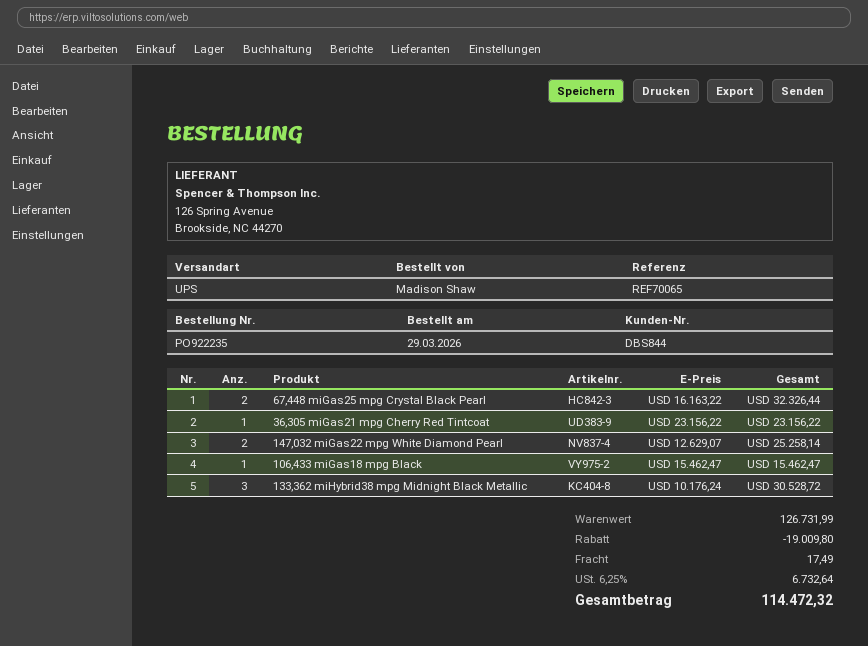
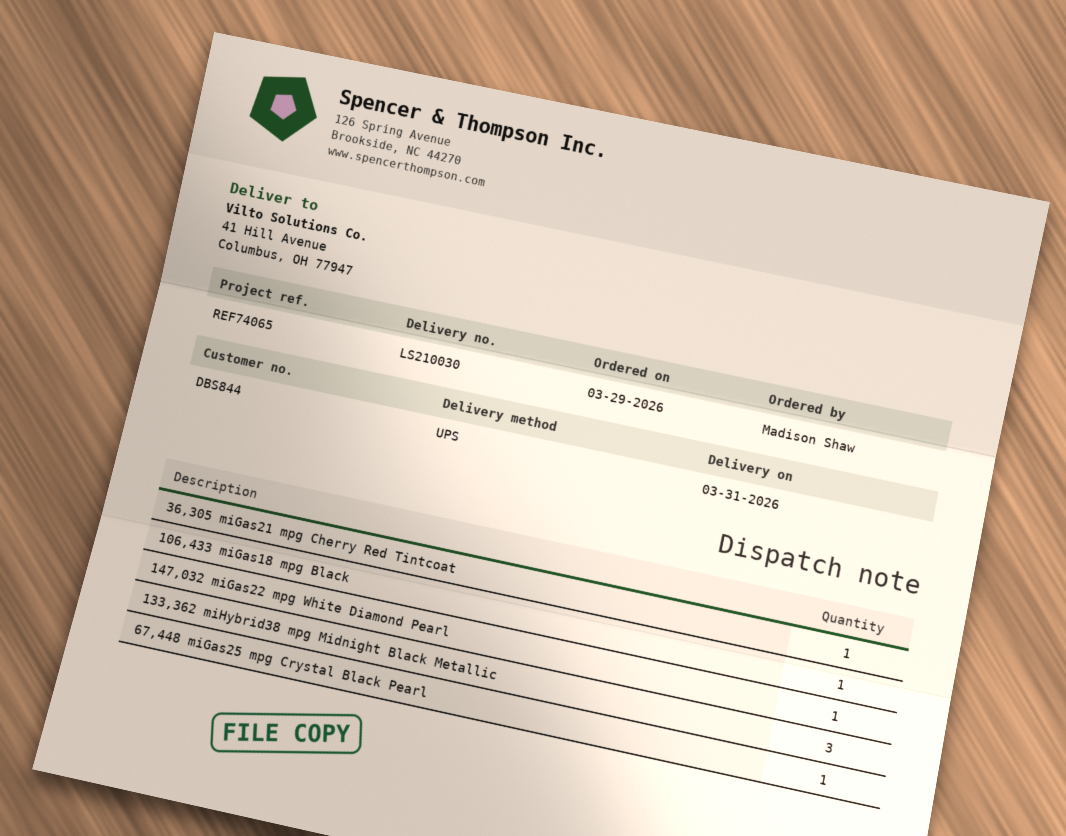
reference: REF70065 -> REF74065
67,448 miGas25 mpg Crystal Black Pearl: 2 -> 1
147,032 miGas22 mpg White Diamond Pearl: 2 -> 1

